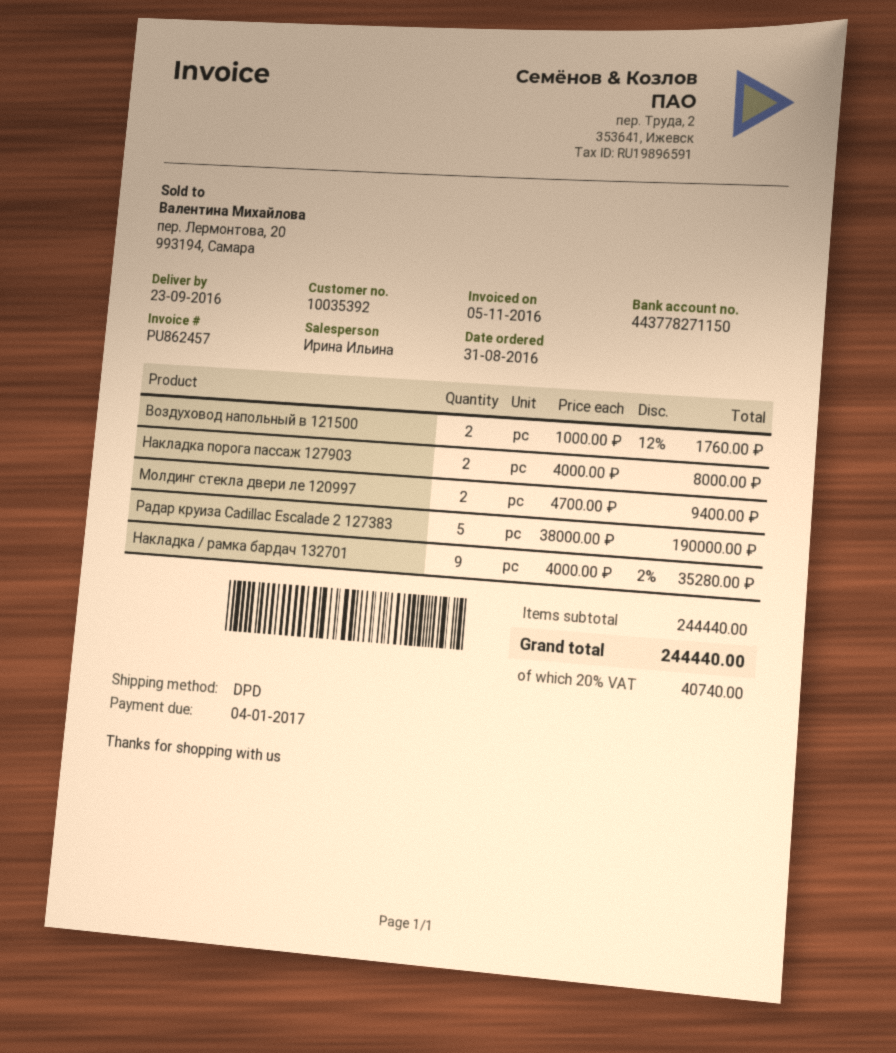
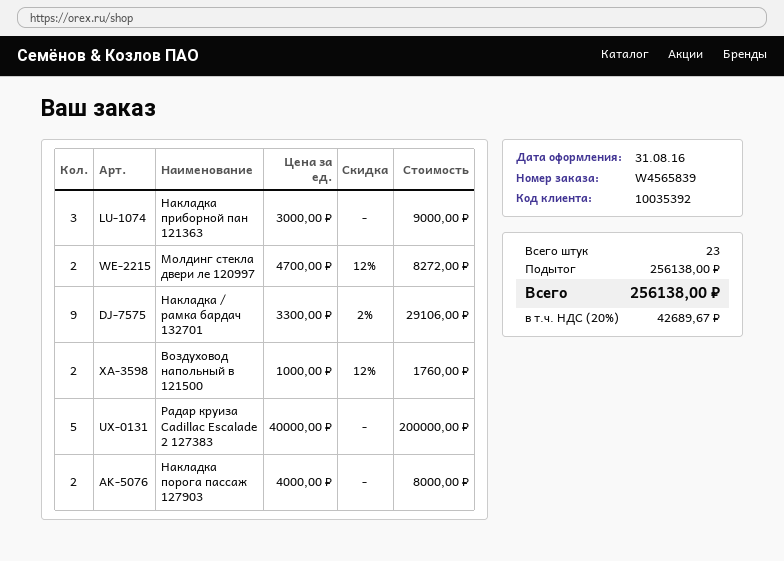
Молдинг стекла двери ле 120997: 2 x 4700.00 = 9400.00 -> 2 x 4700.00 - 12% = 8272.00
Радар круиза Cadillac Escalade 2 127383: 5 x 38000.00 = 190000.00 -> 5 x 40000.00 = 200000.00
Накладка / рамка бардач 132701: 9 x 4000.00 - 2% = 35280.00 -> 9 x 3300.00 - 2% = 29106.00
Накладка приборной пан 121363: none -> 3 x 3000.00 = 9000.00
subtotal: 244440.00 -> 256138.00
tax: 20% = 40740.00 -> 20% = 42689.67
total: 244440.00 -> 256138.00

